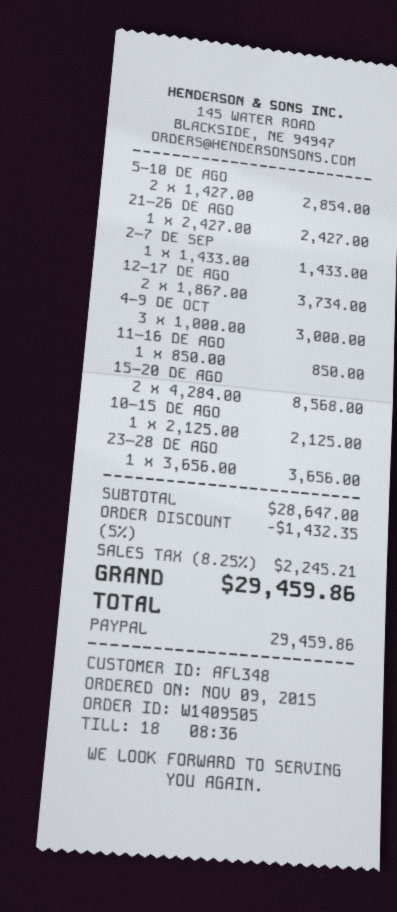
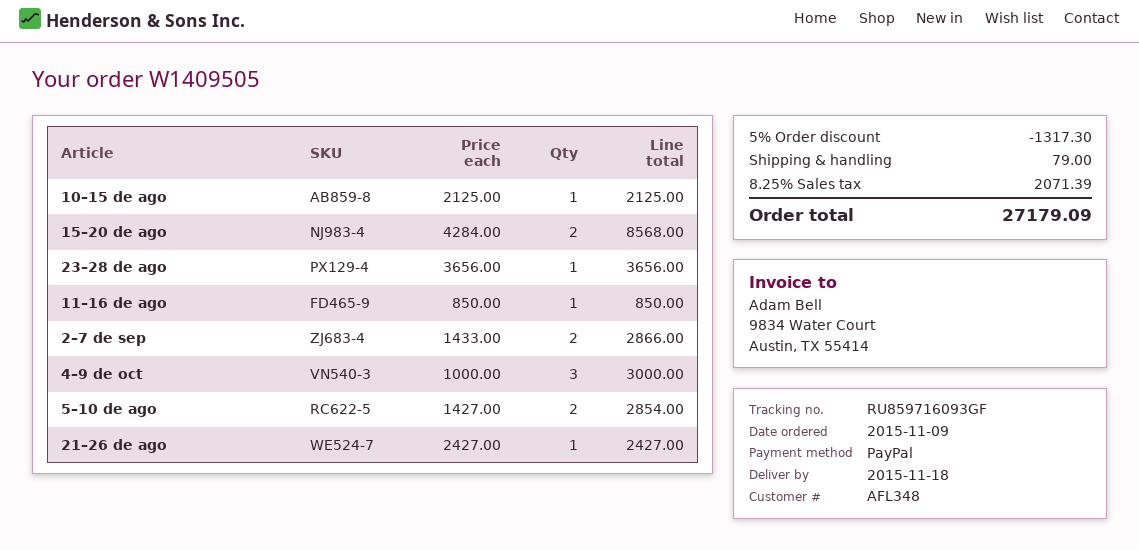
2–7 DE SEP: 1 x 1433.00 = 1433.00 -> 2 x 1433.00 = 2866.00
12–17 DE AGO: 2 x 1867.00 = 3734.00 -> none
discount: 5% = 1432.35 -> 5% = 1317.30
shipping: none -> 79.00
tax: 8.25% = 2245.21 -> 8.25% = 2071.39
total: 29459.86 -> 27179.09

